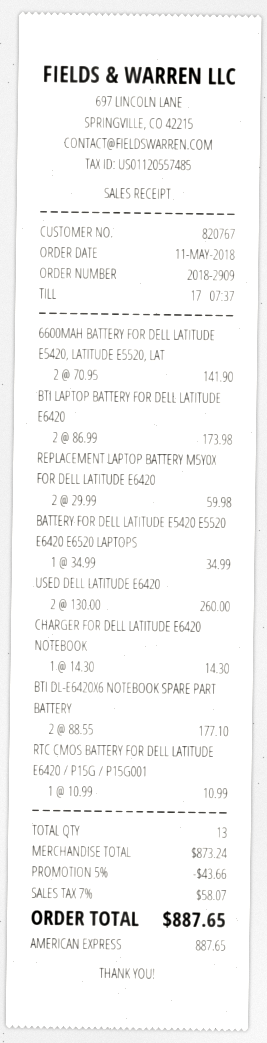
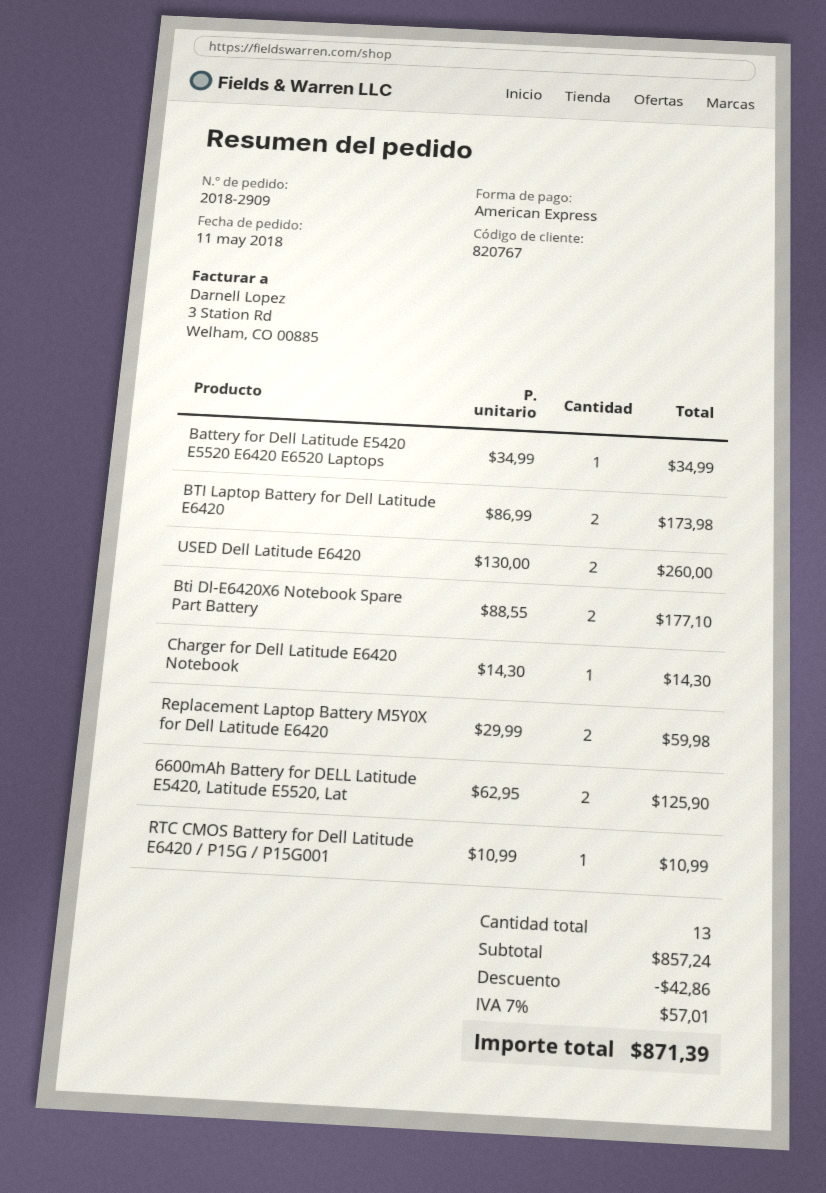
6600MAH BATTERY FOR DELL LATITUDE E5420, LATITUDE E5520, LAT: 2 x 70.95 = 141.90 -> 2 x 62.95 = 125.90
subtotal: 873.24 -> 857.24
discount: 43.66 -> 42.86
tax: 7% = 58.07 -> 7% = 57.01
total: 887.65 -> 871.39

